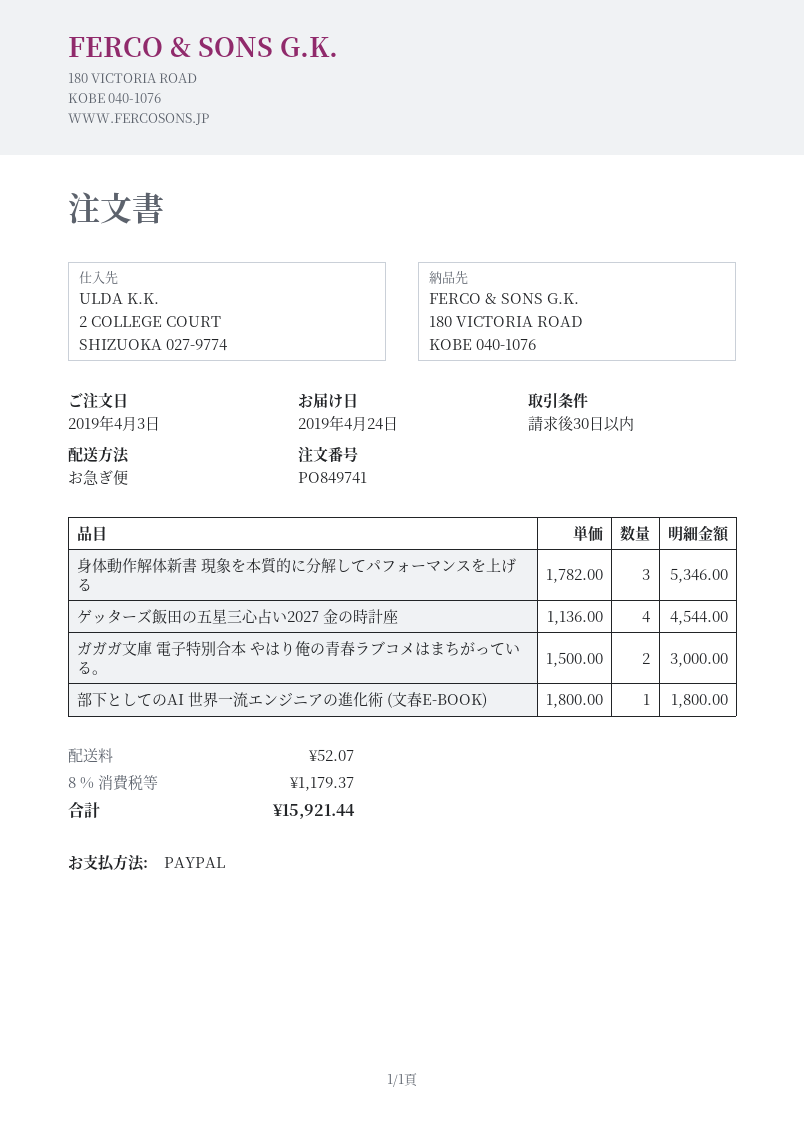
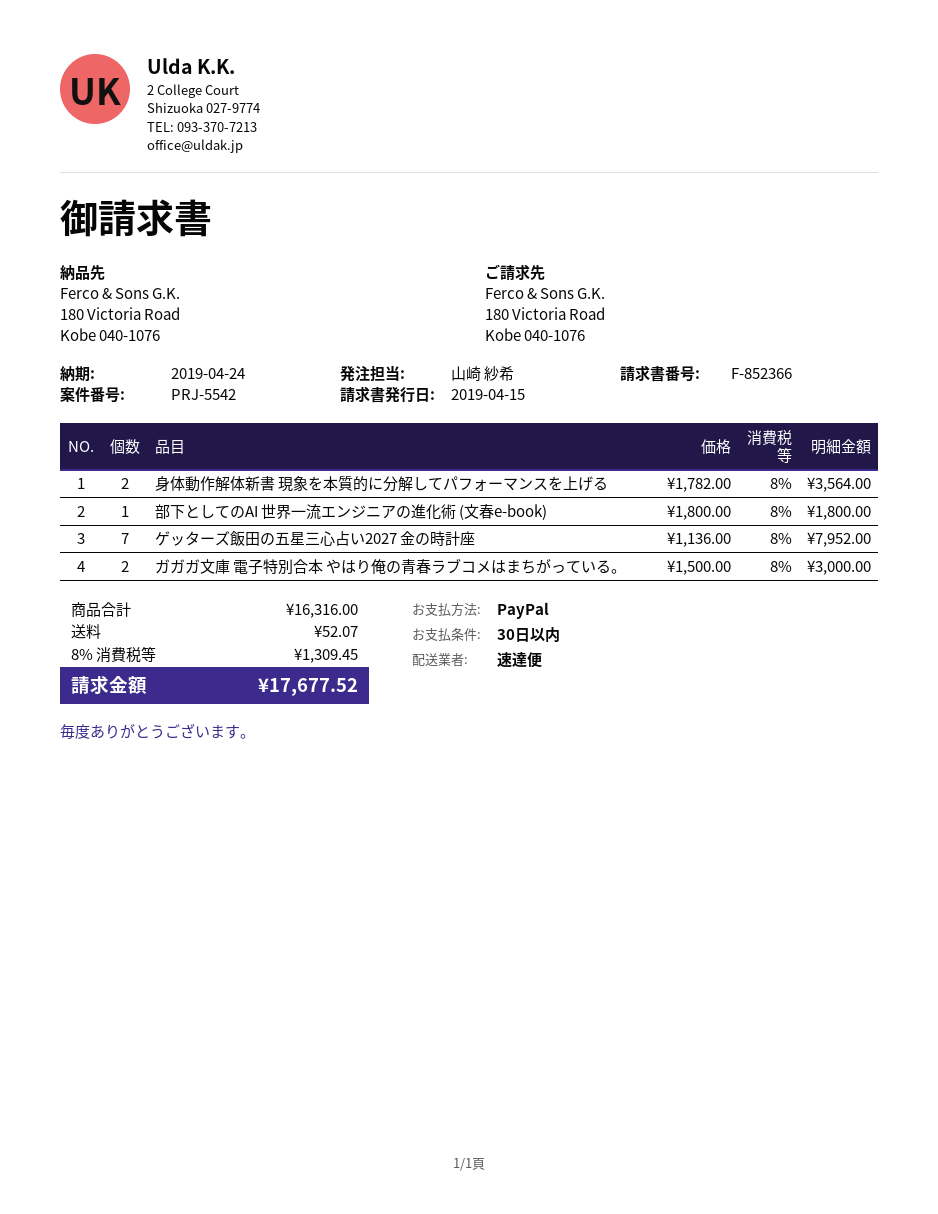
身体動作解体新書 現象を本質的に分解してパフォーマンスを上げる: 3 x 1782.00 = 5346.00 -> 2 x 1782.00 = 3564.00
ゲッターズ飯田の五星三心占い2027 金の時計座: 4 x 1136.00 = 4544.00 -> 7 x 1136.00 = 7952.00
tax: 8% = 1179.37 -> 8% = 1309.45
total: 15921.44 -> 17677.52

